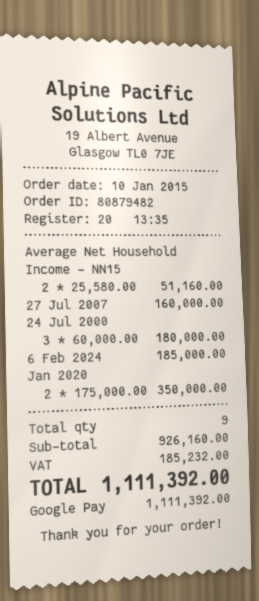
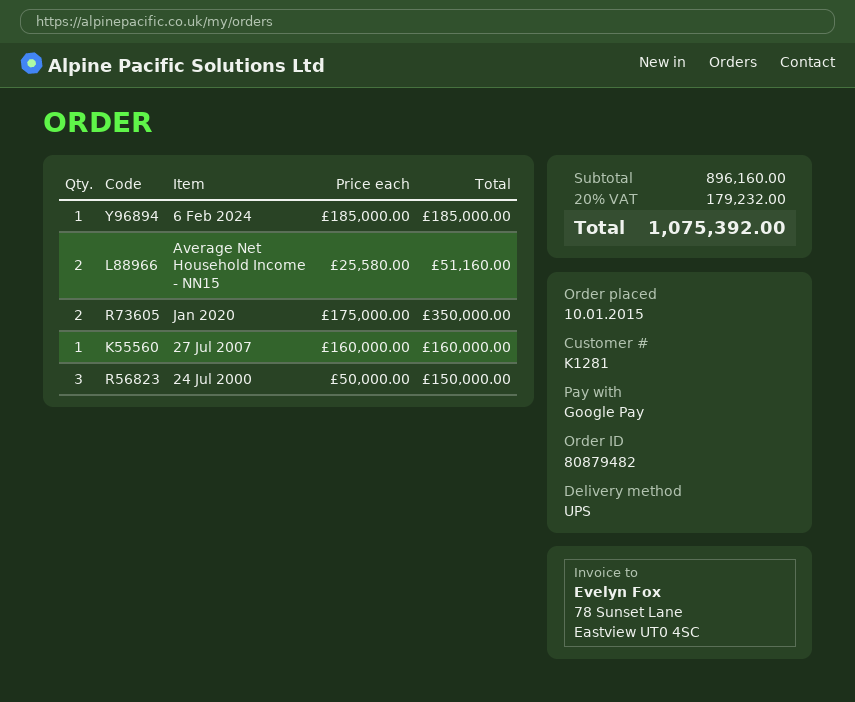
24 Jul 2000: 3 x 60000.00 = 180000.00 -> 3 x 50000.00 = 150000.00
subtotal: 926160.00 -> 896160.00
tax: 185232.00 -> 179232.00
total: 1111392.00 -> 1075392.00

